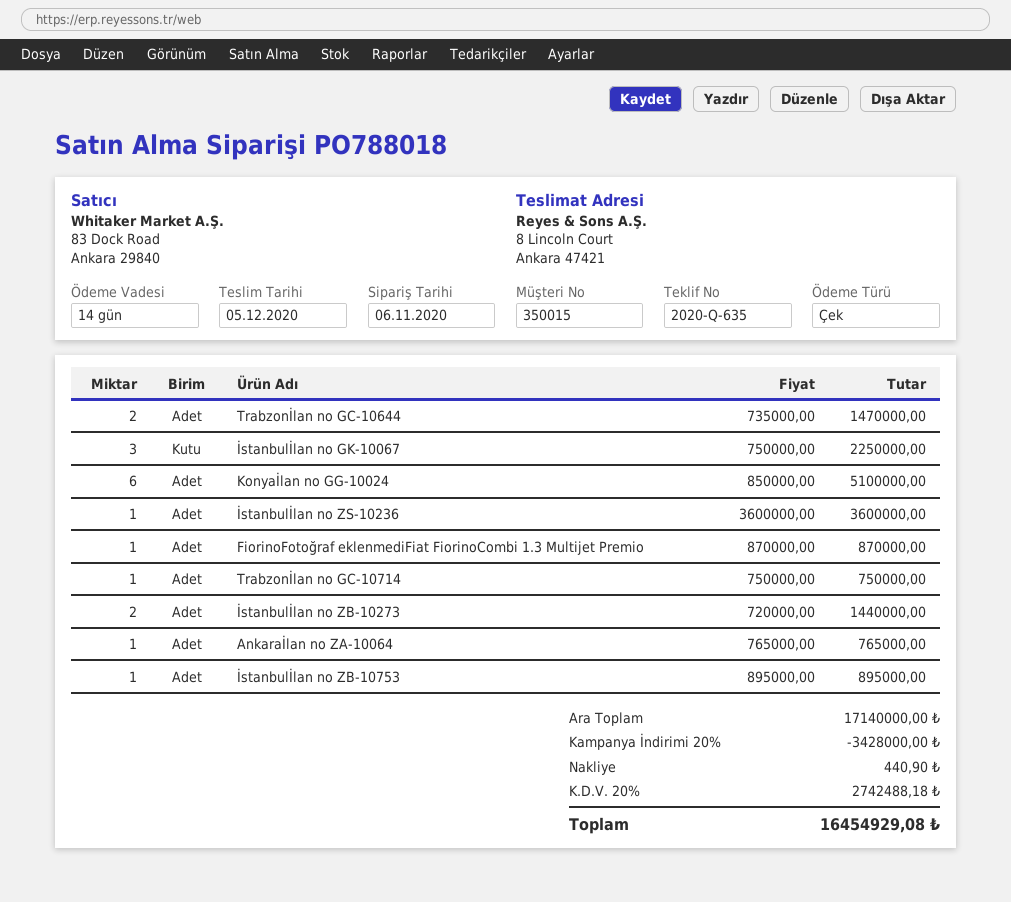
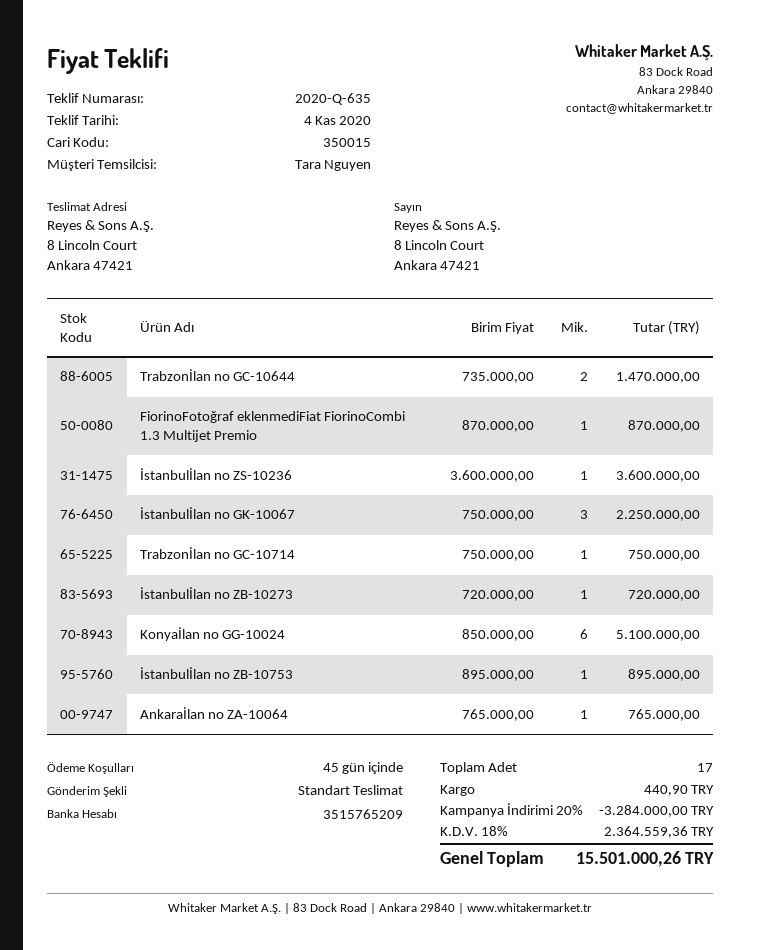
payment terms: 14 days -> 45 days
İstanbulİlan no ZB-10273: 2 x 720000.00 = 1440000.00 -> 1 x 720000.00 = 720000.00
discount: 20% = 3428000.00 -> 20% = 3284000.00
tax: 20% = 2742488.18 -> 18% = 2364559.36
total: 16454929.08 -> 15501000.26

